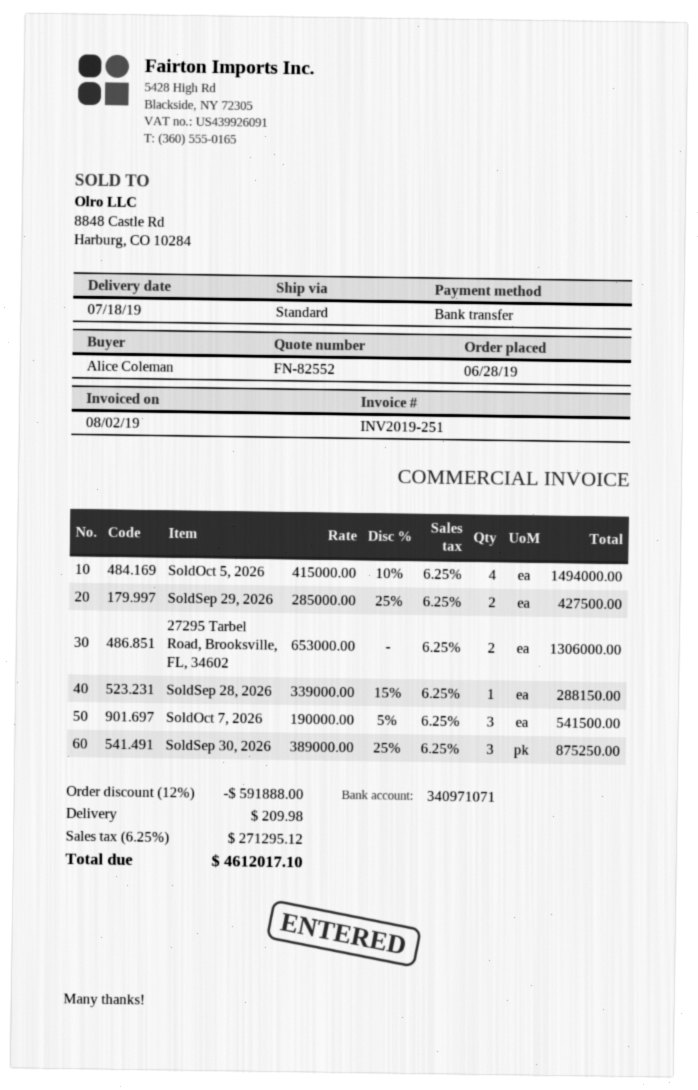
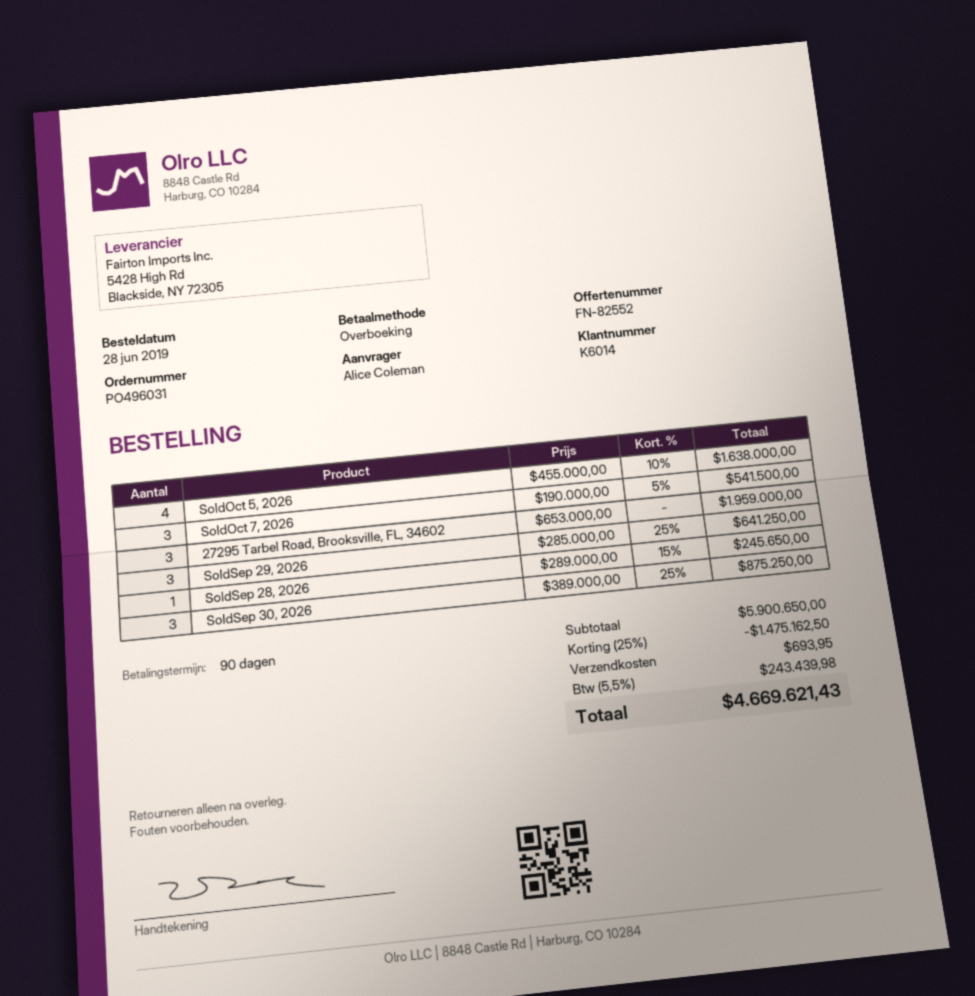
SoldOct 5, 2026: 4 x 415000.00 - 10% = 1494000.00 -> 4 x 455000.00 - 10% = 1638000.00
SoldSep 29, 2026: 2 x 285000.00 - 25% = 427500.00 -> 3 x 285000.00 - 25% = 641250.00
27295 Tarbel Road, Brooksville, FL, 34602: 2 x 653000.00 = 1306000.00 -> 3 x 653000.00 = 1959000.00
SoldSep 28, 2026: 1 x 339000.00 - 15% = 288150.00 -> 1 x 289000.00 - 15% = 245650.00
discount: 12% = 591888.00 -> 25% = 1475162.50
shipping: 209.98 -> 693.95
tax: 6.25% = 271295.12 -> 5.5% = 243439.98
total: 4612017.10 -> 4669621.43

